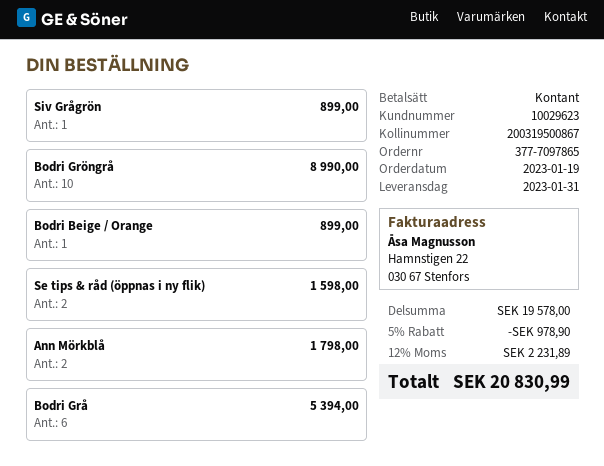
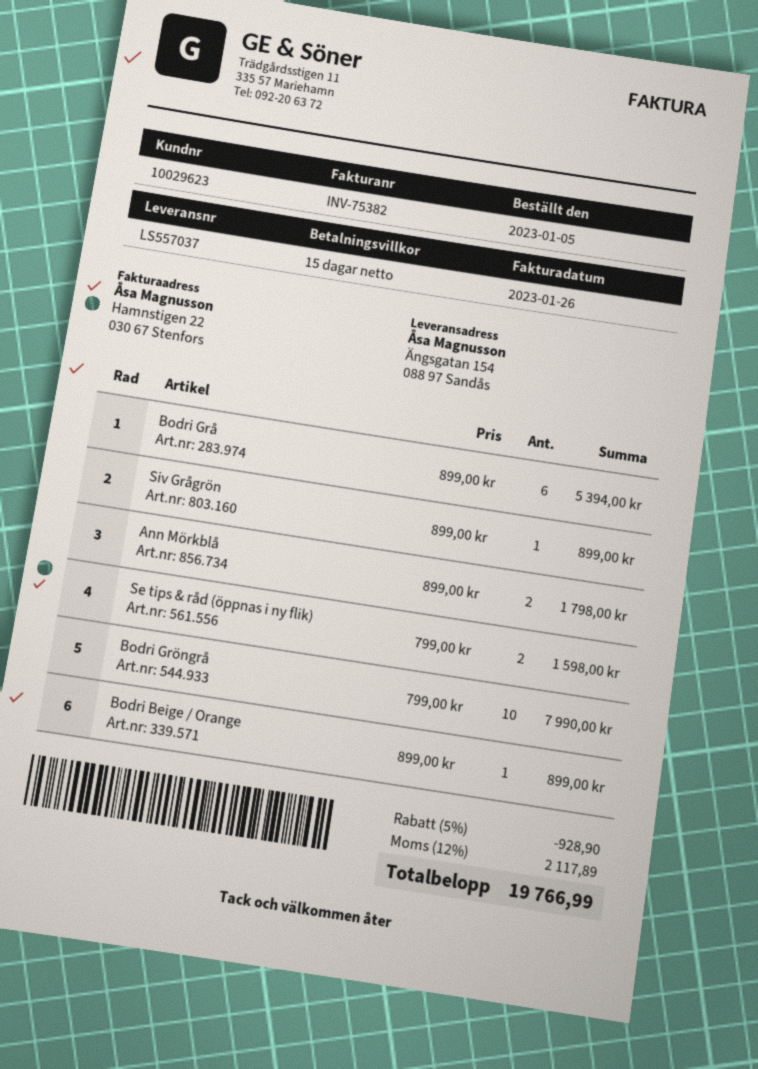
order date: 2023-01-19 -> 2023-01-05
Bodri Gröngrå: 10 for 8990.00 -> 10 for 7990.00
discount: 5% = 978.90 -> 5% = 928.90
tax: 12% = 2231.89 -> 12% = 2117.89
total: 20830.99 -> 19766.99

